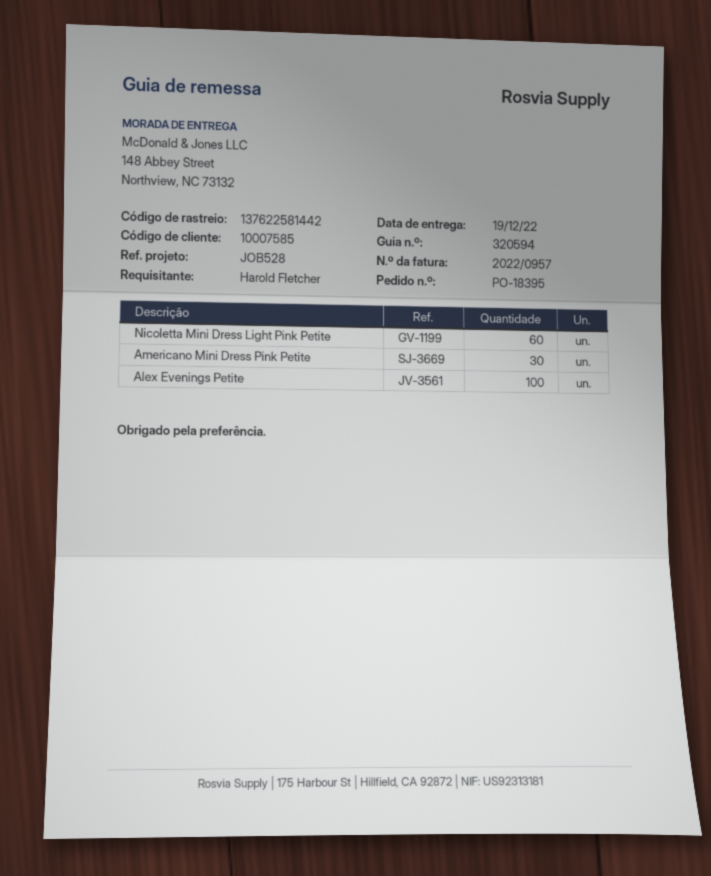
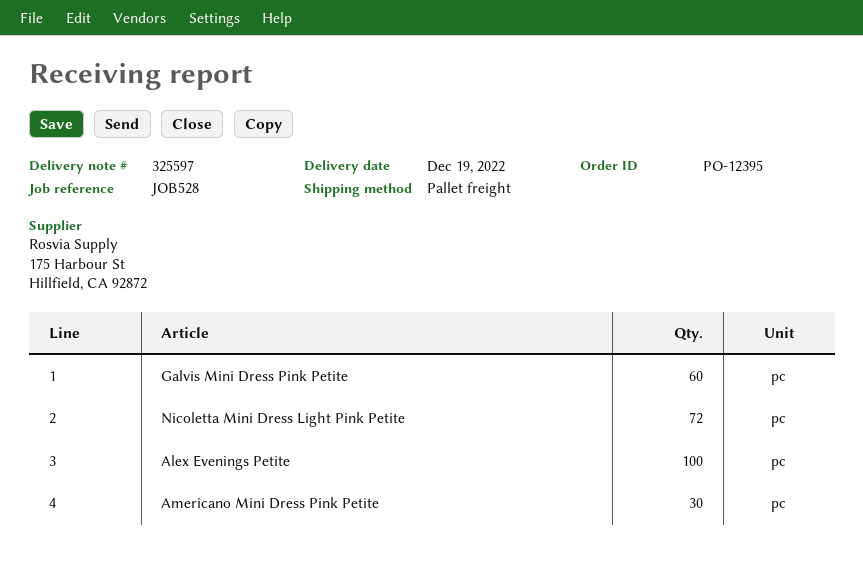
order number: PO-18395 -> PO-12395
delivery note number: 320594 -> 325597
Nicoletta Mini Dress Light Pink Petite: 60 -> 72
Galvis Mini Dress Pink Petite: none -> 60

